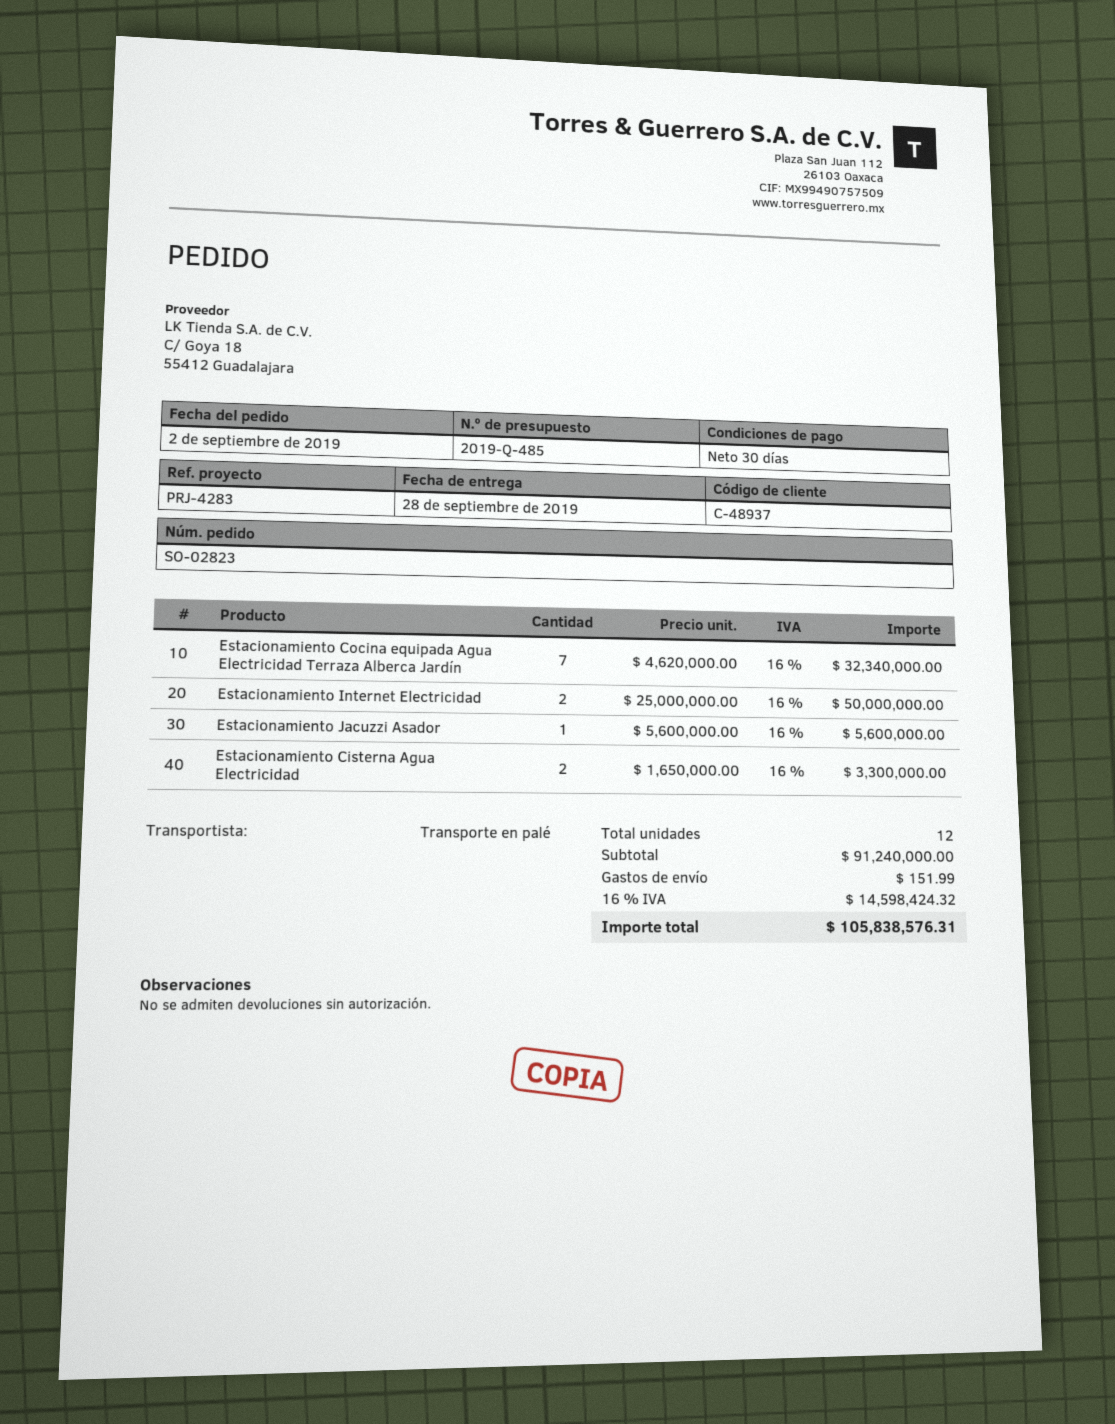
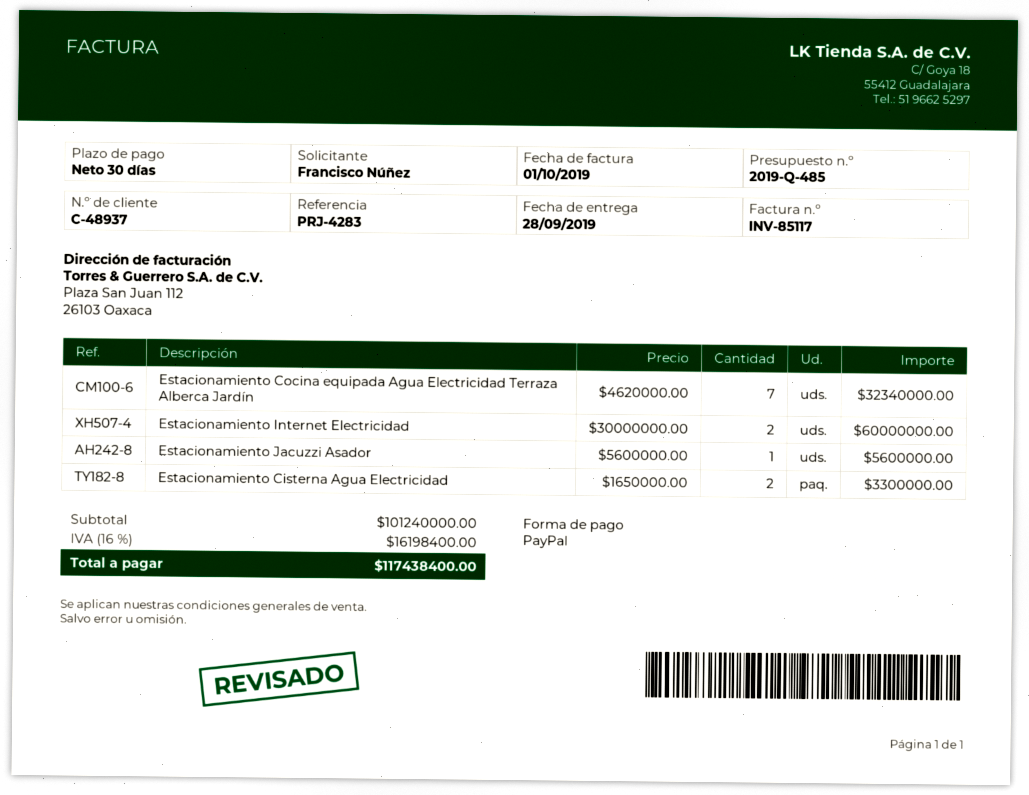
Estacionamiento Internet Electricidad: 2 x 25000000.00 = 50000000.00 -> 2 x 30000000.00 = 60000000.00
subtotal: 91240000.00 -> 101240000.00
shipping: 151.99 -> none
tax: 16% = 14598424.32 -> 16% = 16198400.00
total: 105838576.31 -> 117438400.00

